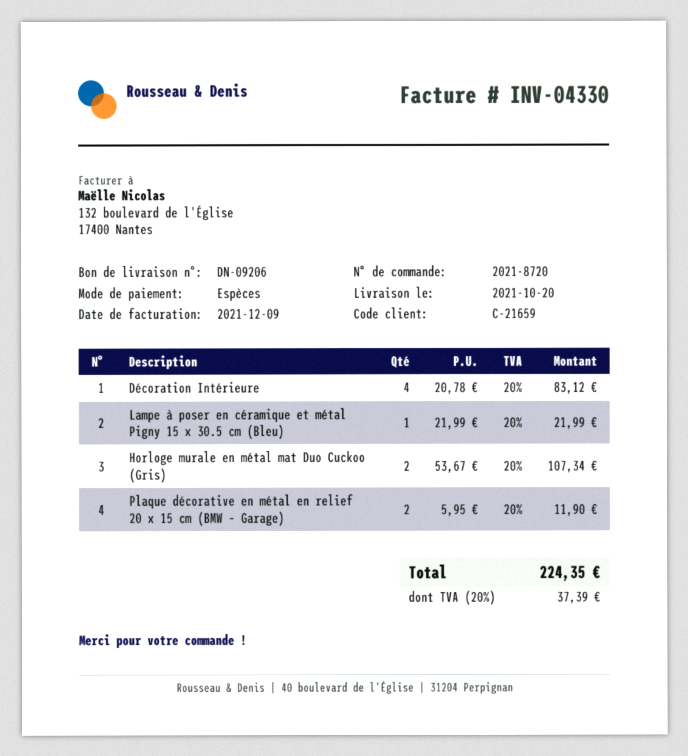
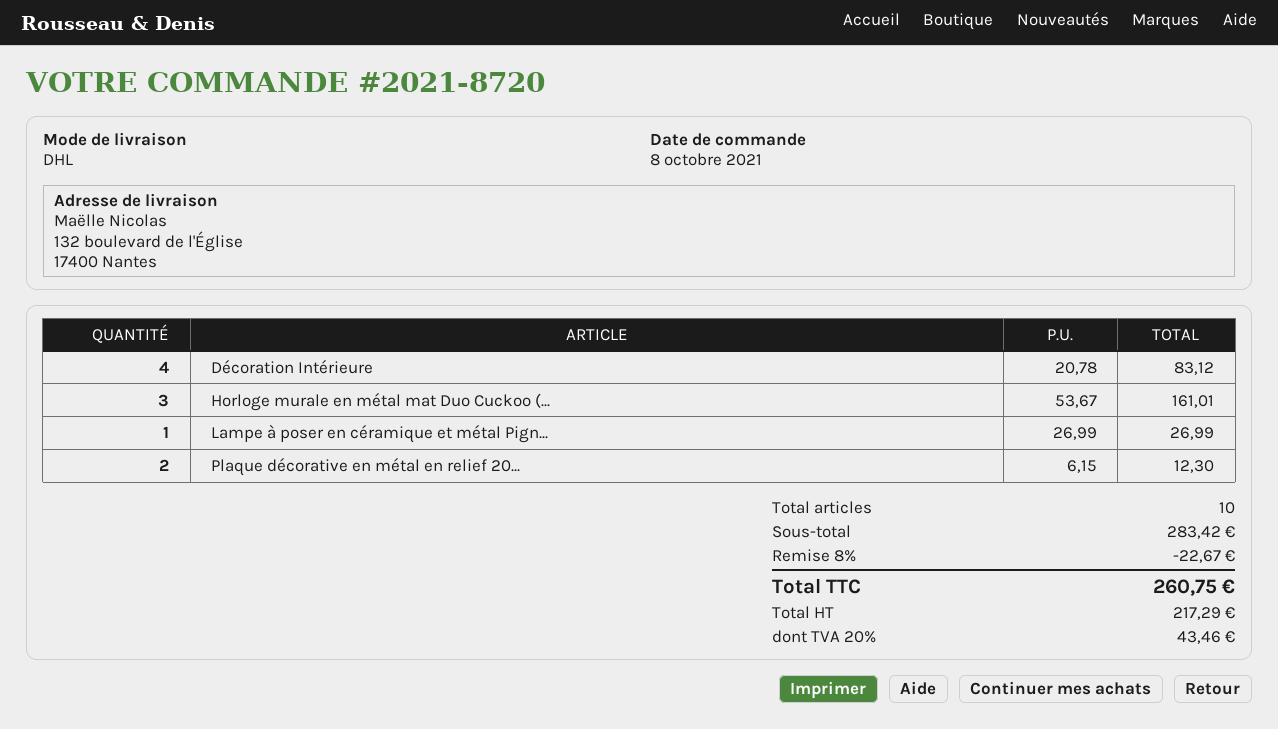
Lampe à poser en céramique et métal Pigny 15 x 30.5 cm (Bleu): 1 x 21.99 = 21.99 -> 1 x 26.99 = 26.99
Horloge murale en métal mat Duo Cuckoo (Gris): 2 x 53.67 = 107.34 -> 3 x 53.67 = 161.01
Plaque décorative en métal en relief 20 x 15 cm (BMW – Garage): 2 x 5.95 = 11.90 -> 2 x 6.15 = 12.30
discount: none -> 8% = 22.67
tax: 20% = 37.39 -> 20% = 43.46
total: 224.35 -> 260.75

